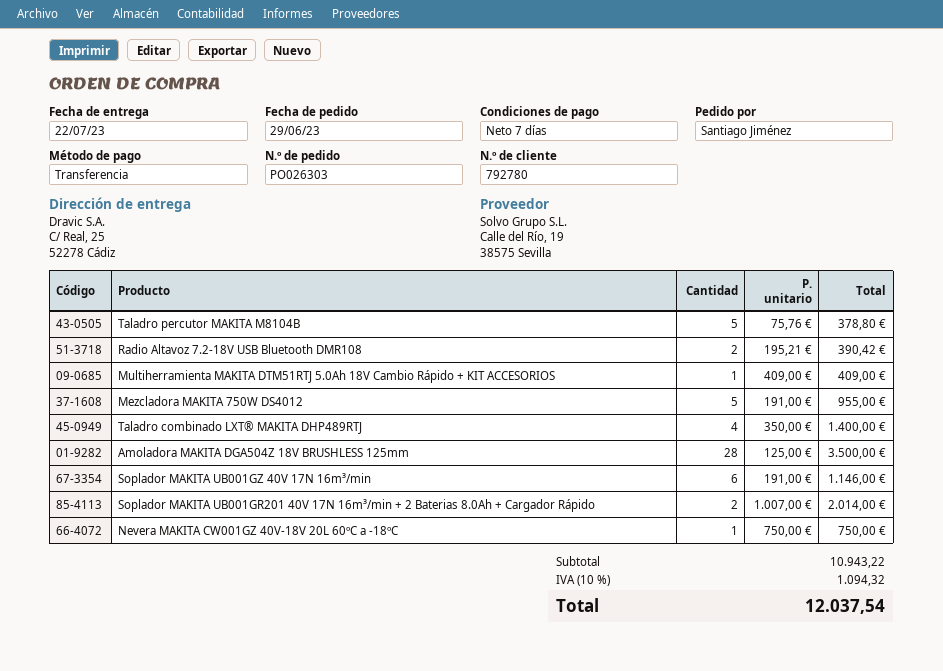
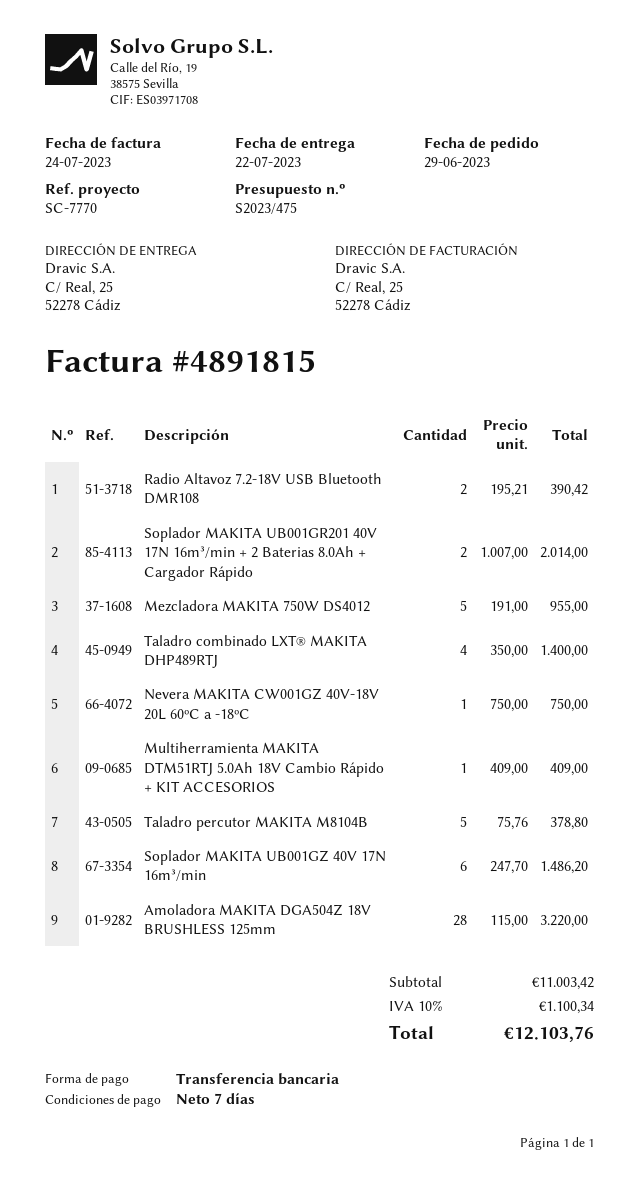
Amoladora MAKITA DGA504Z 18V BRUSHLESS 125mm: 28 x 125.00 = 3500.00 -> 28 x 115.00 = 3220.00
Soplador MAKITA UB001GZ 40V 17N 16m³/min: 6 x 191.00 = 1146.00 -> 6 x 247.70 = 1486.20
subtotal: 10943.22 -> 11003.42
tax: 10% = 1094.32 -> 10% = 1100.34
total: 12037.54 -> 12103.76

